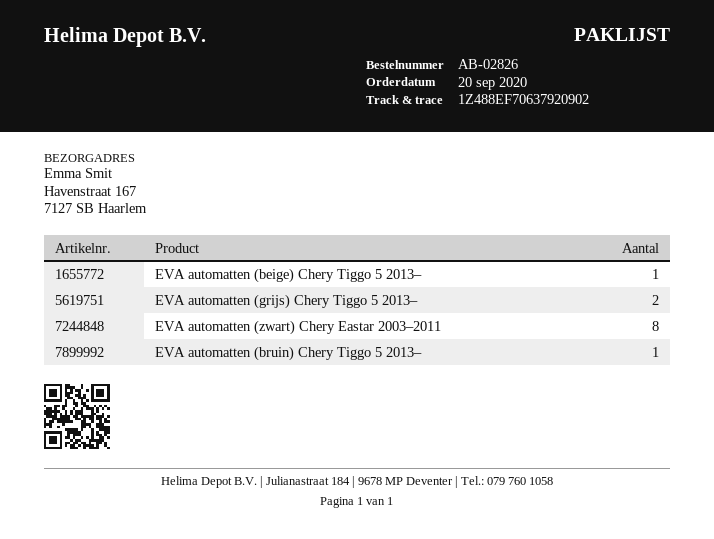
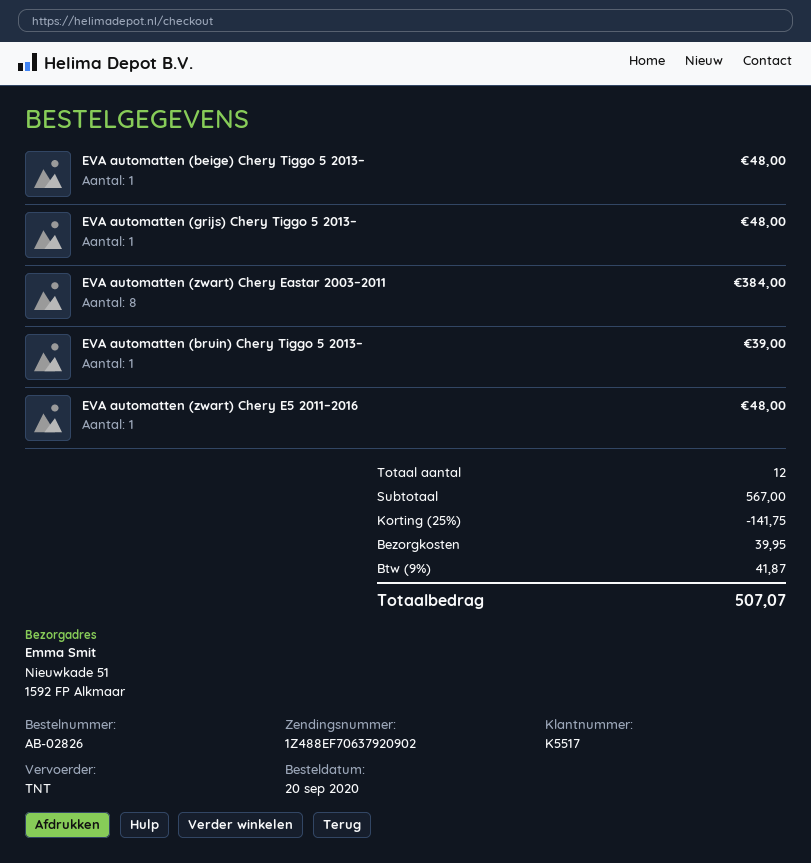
ship to: Havenstraat 167, 7127 SB Haarlem -> Nieuwkade 51, 1592 FP Alkmaar
EVA automatten (grijs) Chery Tiggo 5 2013–: 2 -> 1
EVA automatten (zwart) Chery E5 2011–2016: none -> 1

